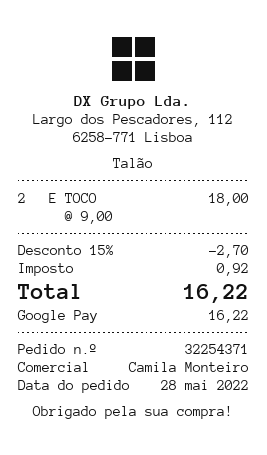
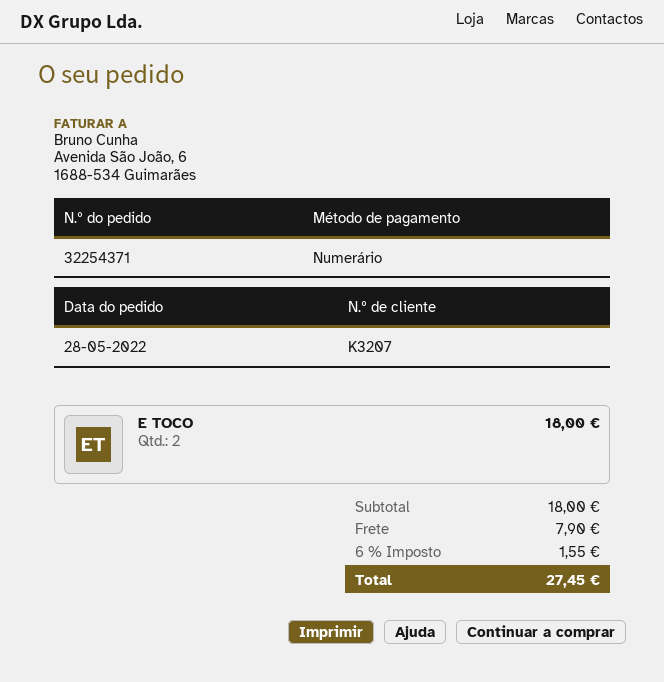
payment method: Google Pay -> cash
discount: 15% = 2.70 -> none
shipping: none -> 7.90
tax: 0.92 -> 1.55
total: 16.22 -> 27.45

